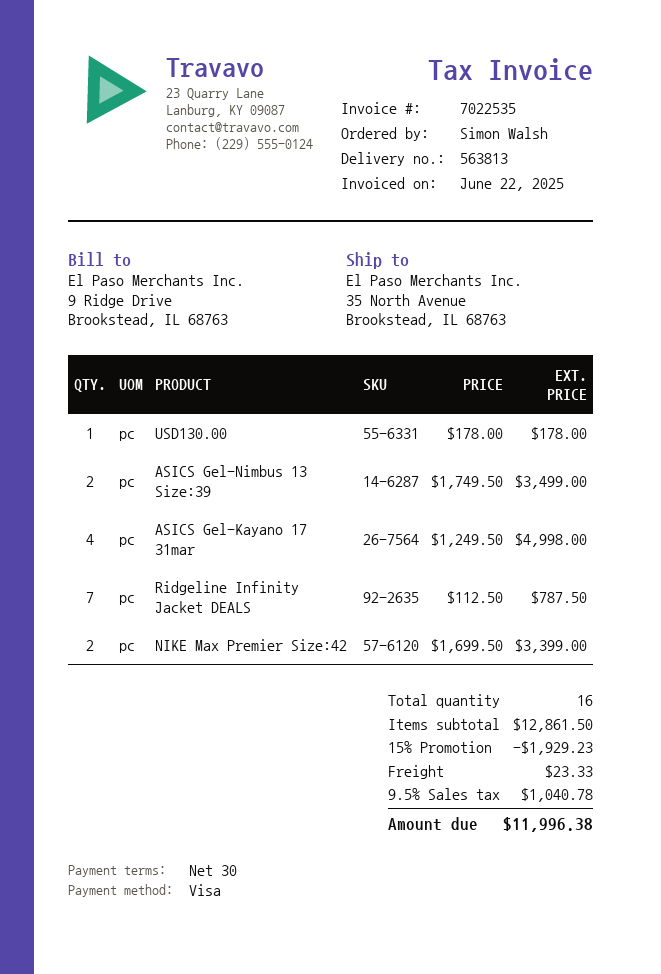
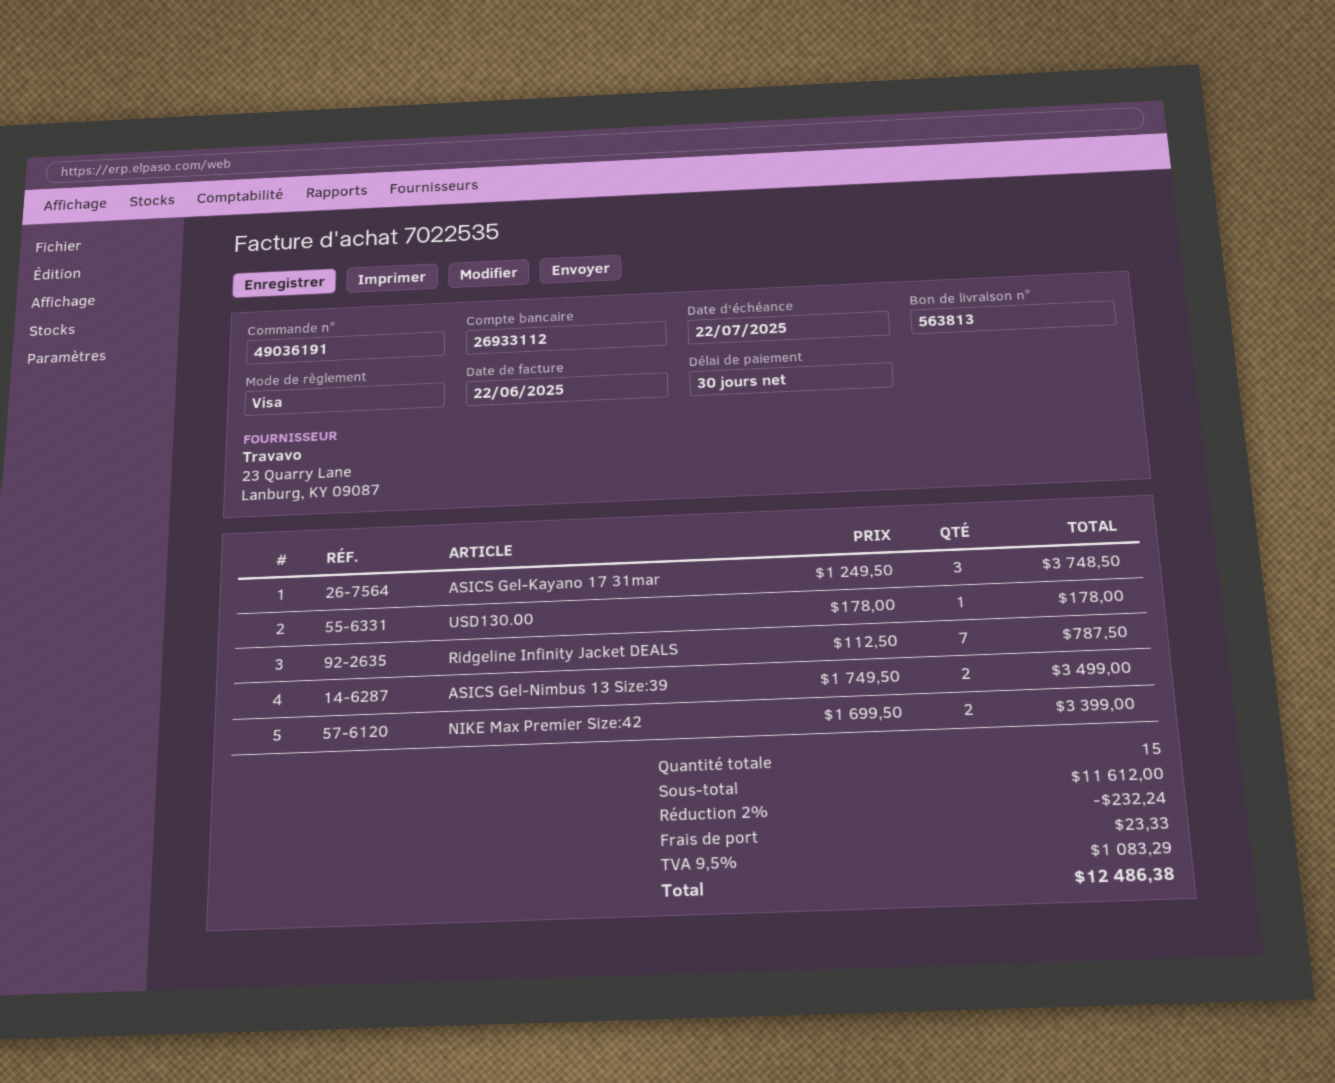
ASICS Gel-Kayano 17 31mar: 4 x 1249.50 = 4998.00 -> 3 x 1249.50 = 3748.50
total quantity: 16 -> 15
subtotal: 12861.50 -> 11612.00
discount: 15% = 1929.23 -> 2% = 232.24
tax: 9.5% = 1040.78 -> 9.5% = 1083.29
total: 11996.38 -> 12486.38

